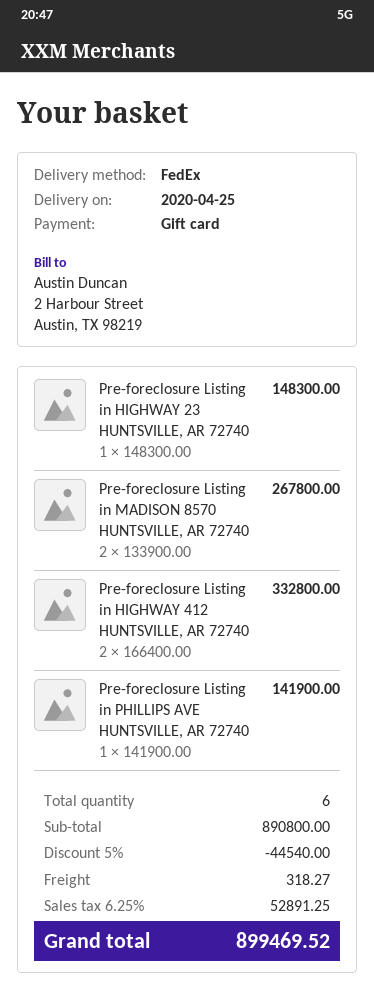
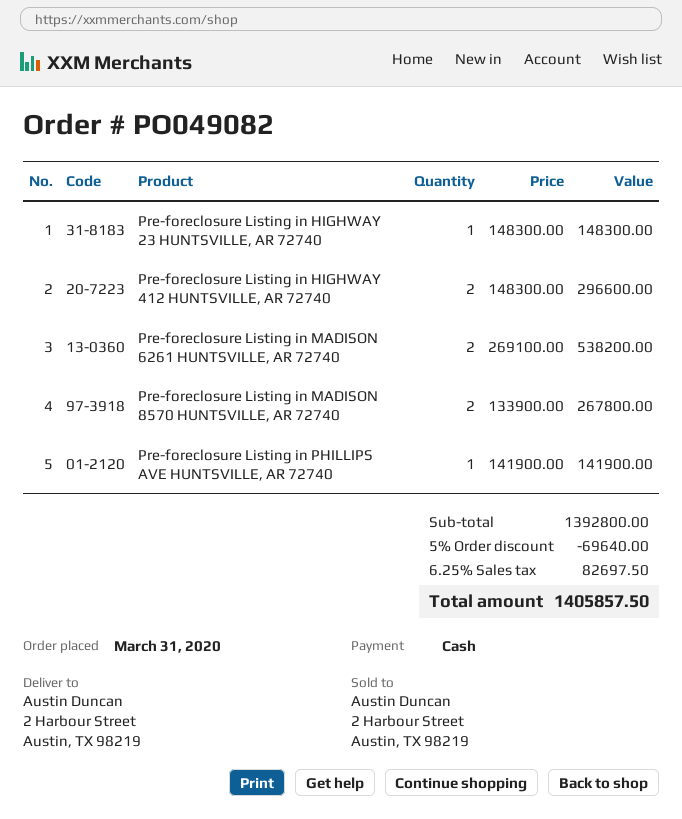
payment method: gift card -> cash
Pre-foreclosure Listing in HIGHWAY 412 HUNTSVILLE, AR 72740: 2 x 166400.00 = 332800.00 -> 2 x 148300.00 = 296600.00
Pre-foreclosure Listing in MADISON 6261 HUNTSVILLE, AR 72740: none -> 2 x 269100.00 = 538200.00
subtotal: 890800.00 -> 1392800.00
discount: 5% = 44540.00 -> 5% = 69640.00
shipping: 318.27 -> none
tax: 6.25% = 52891.25 -> 6.25% = 82697.50
total: 899469.52 -> 1405857.50

